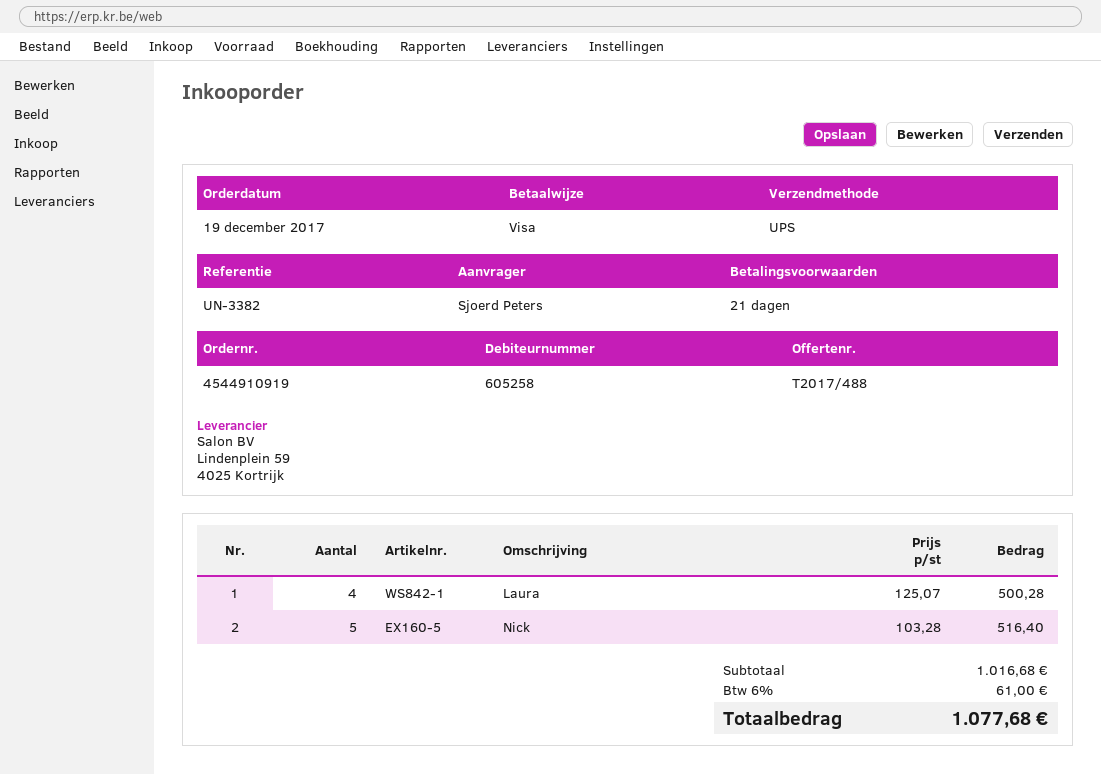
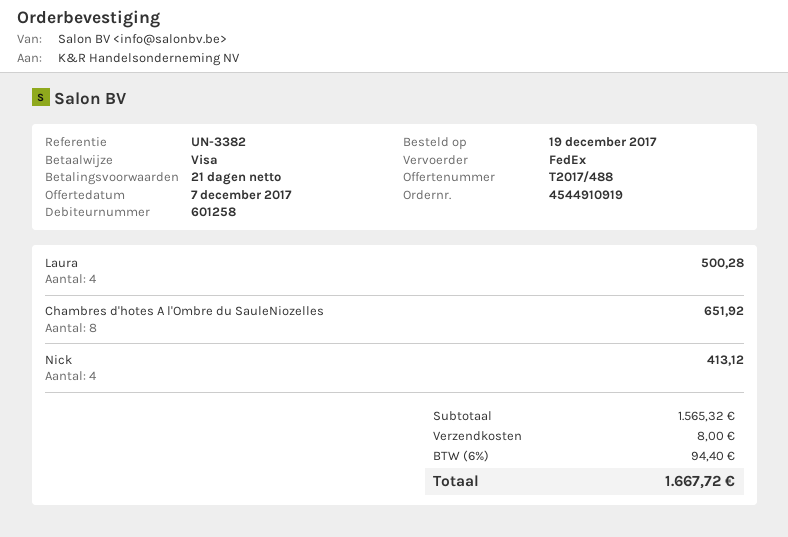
customer number: 605258 -> 601258
shipping method: UPS -> FedEx
Nick: 5 for 516.40 -> 4 for 413.12
Chambres d'hotes A l'Ombre du SauleNiozelles: none -> 8 for 651.92
subtotal: 1016.68 -> 1565.32
shipping: none -> 8.00
tax: 6% = 61.00 -> 6% = 94.40
total: 1077.68 -> 1667.72

